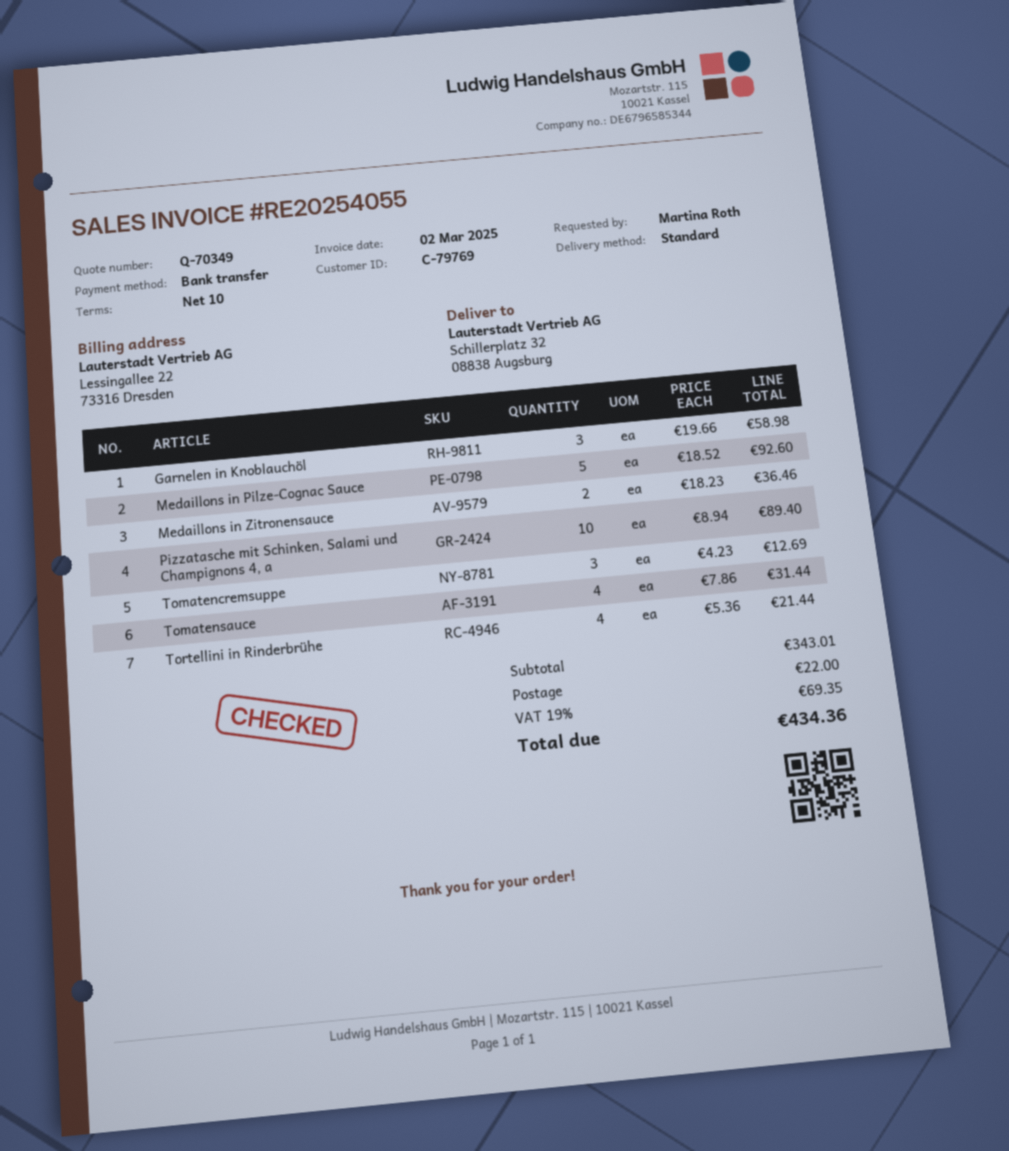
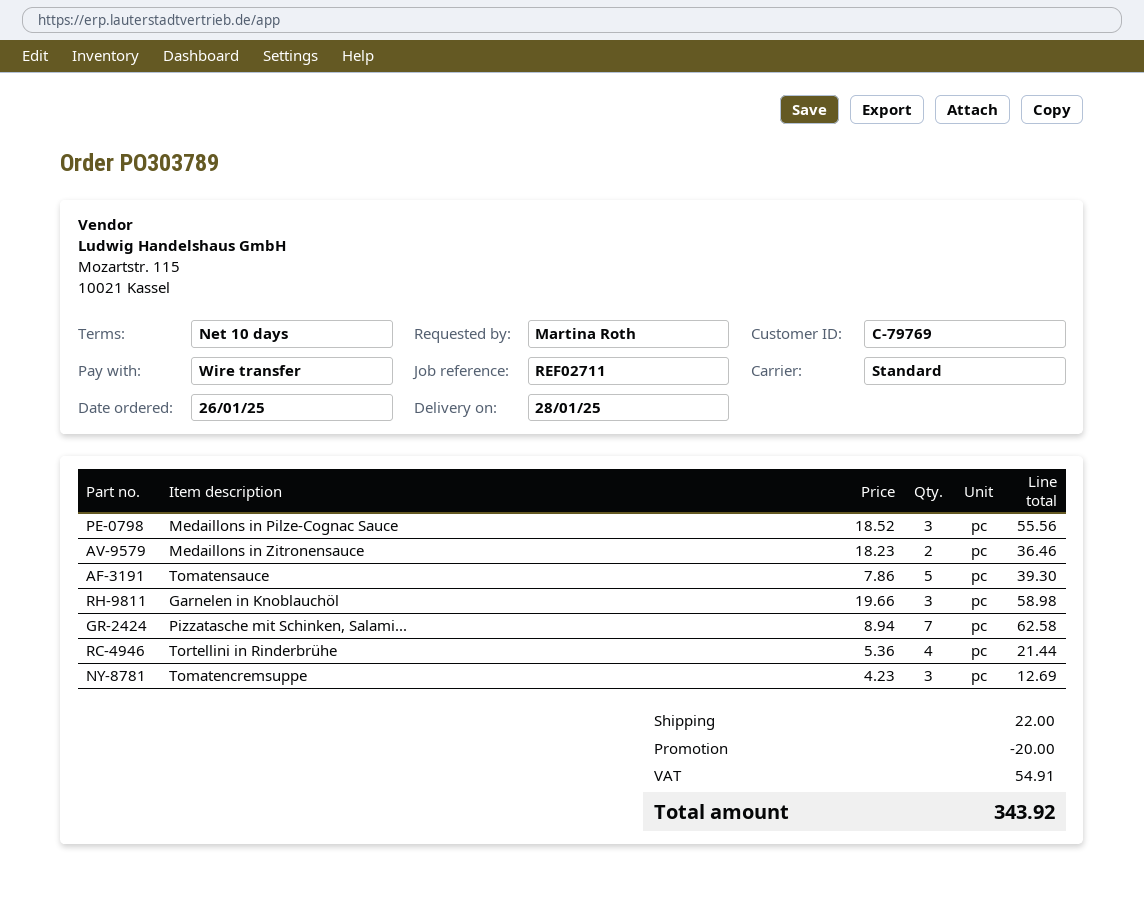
Medaillons in Pilze-Cognac Sauce: 5 x 18.52 = 92.60 -> 3 x 18.52 = 55.56
Pizzatasche mit Schinken, Salami und Champignons 4, a: 10 x 8.94 = 89.40 -> 7 x 8.94 = 62.58
Tomatensauce: 4 x 7.86 = 31.44 -> 5 x 7.86 = 39.30
discount: none -> 20.00
tax: 69.35 -> 54.91
total: 434.36 -> 343.92

